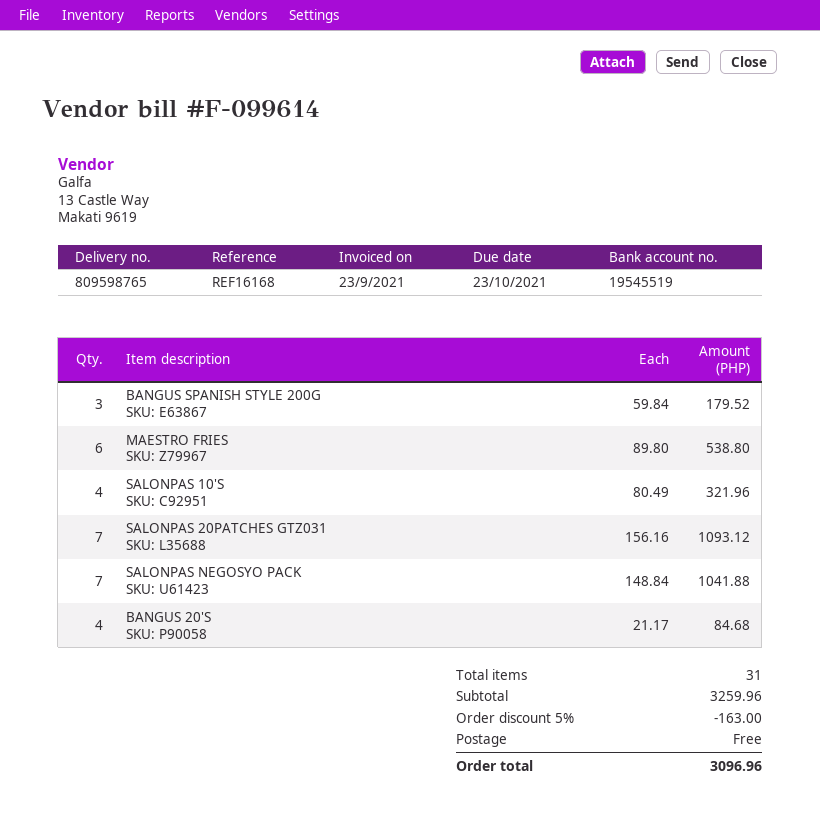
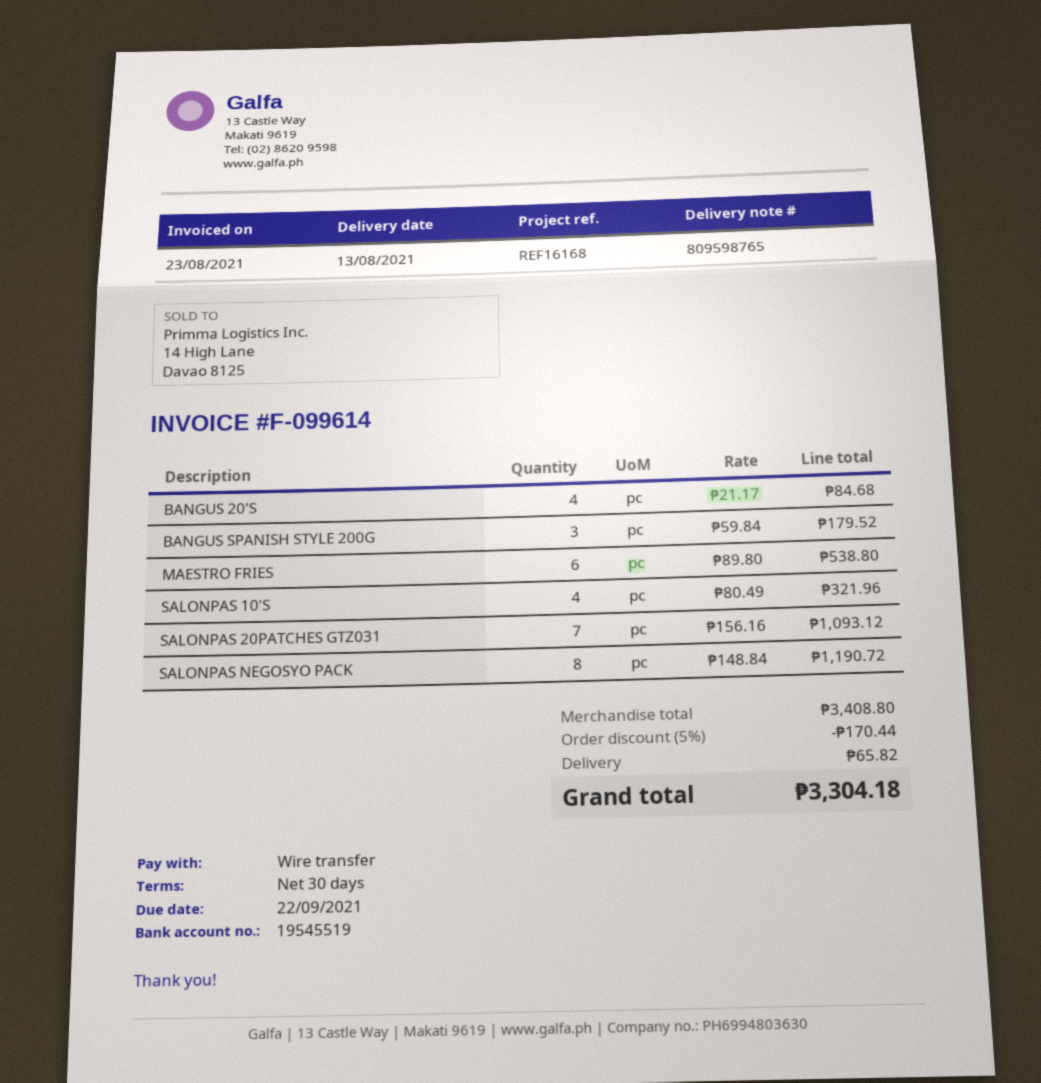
invoice date: 2021-09-23 -> 2021-08-23
due date: 2021-10-23 -> 2021-09-22
SALONPAS NEGOSYO PACK: 7 x 148.84 = 1041.88 -> 8 x 148.84 = 1190.72
subtotal: 3259.96 -> 3408.80
discount: 5% = 163.00 -> 5% = 170.44
shipping: 0.00 -> 65.82
total: 3096.96 -> 3304.18

